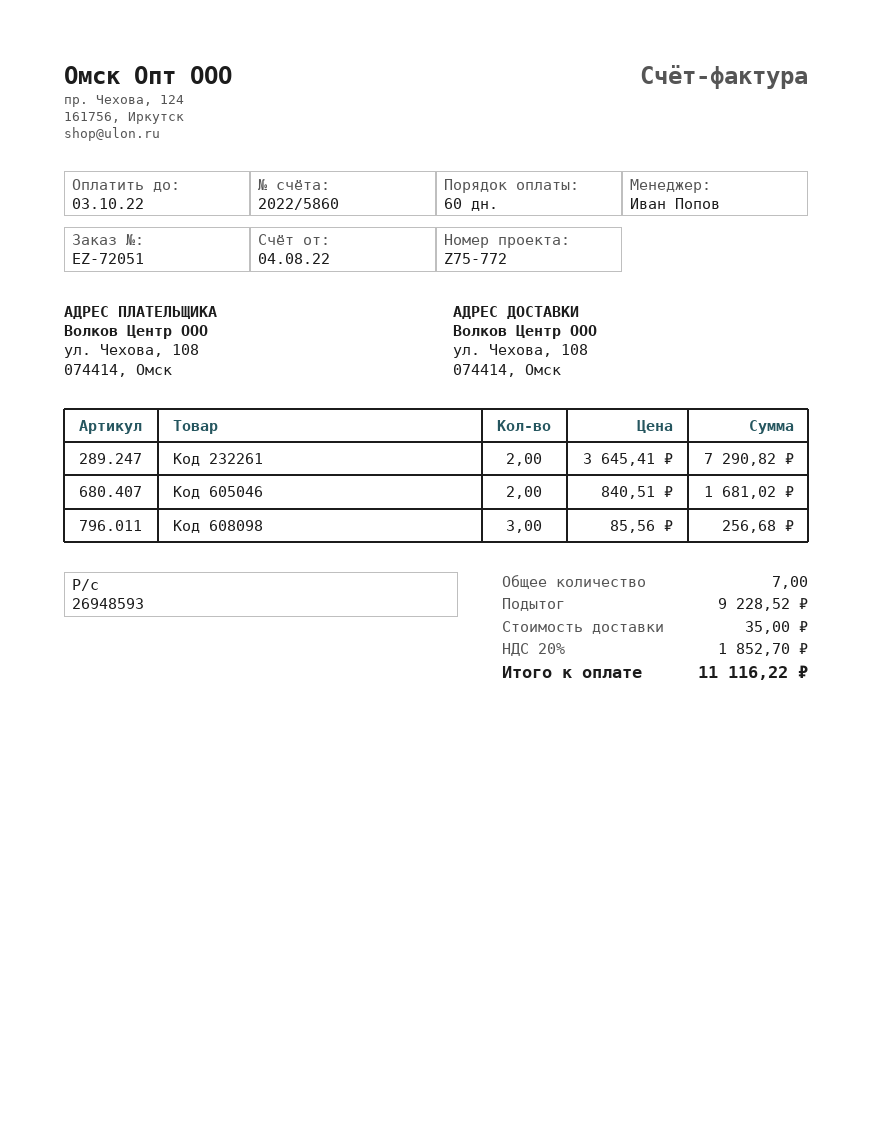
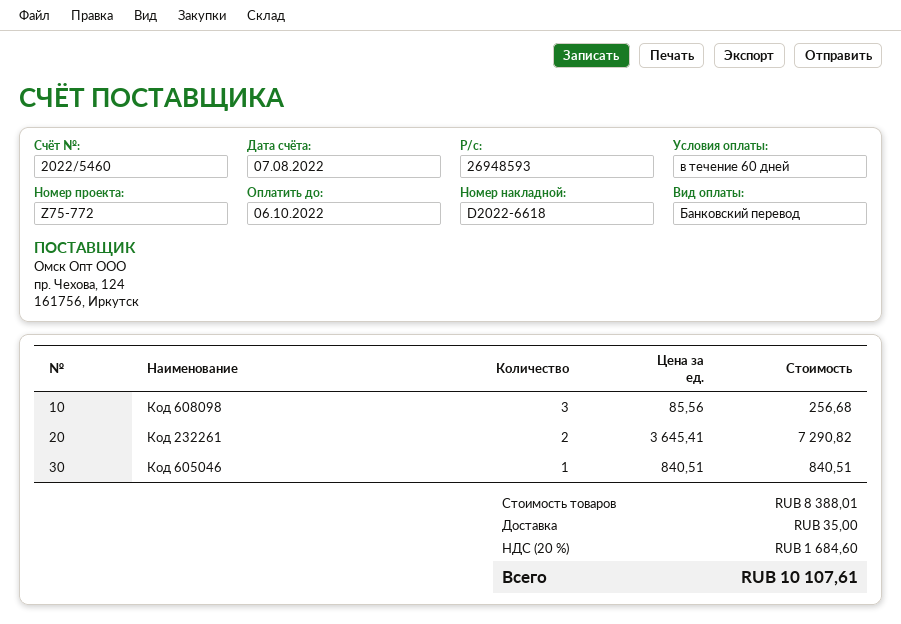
invoice number: 2022/5860 -> 2022/5460
invoice date: 2022-08-04 -> 2022-08-07
due date: 2022-10-03 -> 2022-10-06
Код 605046: 2 x 840.51 = 1681.02 -> 1 x 840.51 = 840.51
subtotal: 9228.52 -> 8388.01
tax: 20% = 1852.70 -> 20% = 1684.60
total: 11116.22 -> 10107.61

